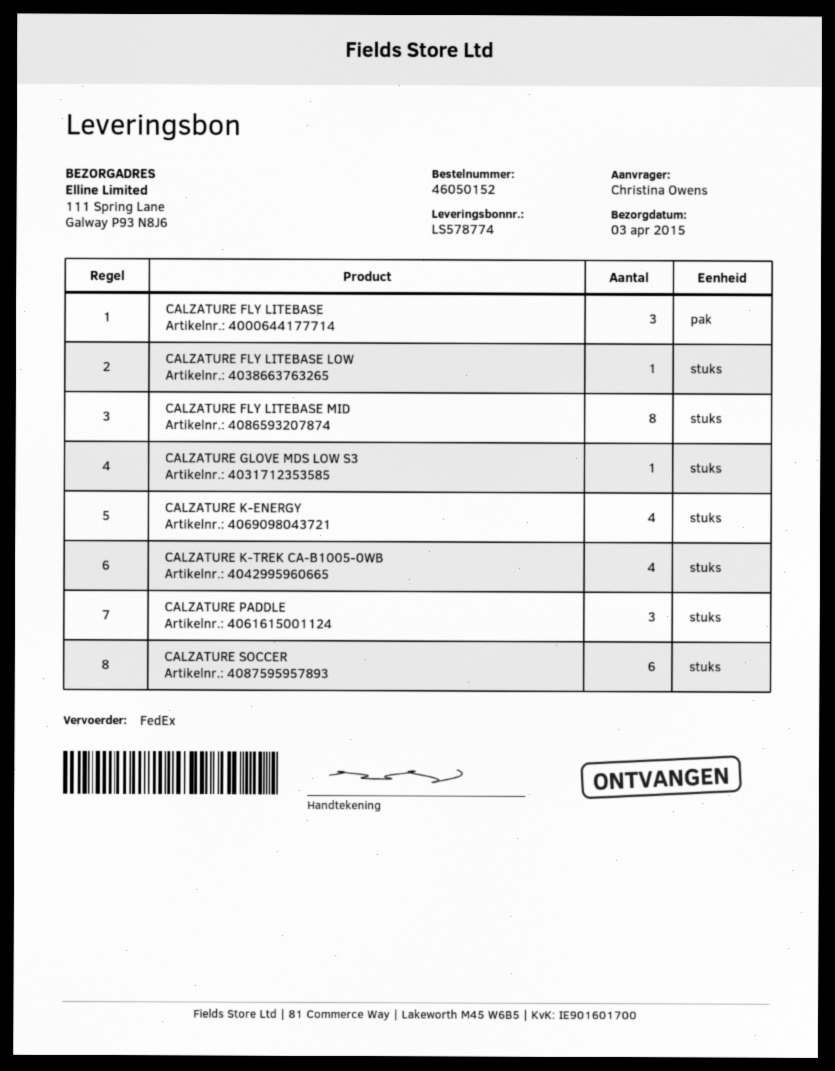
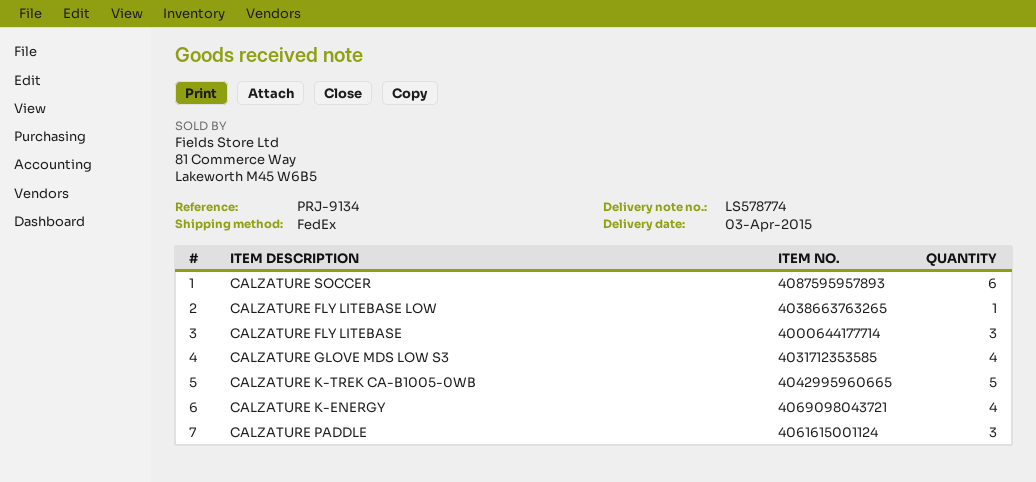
CALZATURE FLY LITEBASE MID: 8 -> none
CALZATURE GLOVE MDS LOW S3: 1 -> 4
CALZATURE K-TREK CA-B1005-0WB: 4 -> 5

